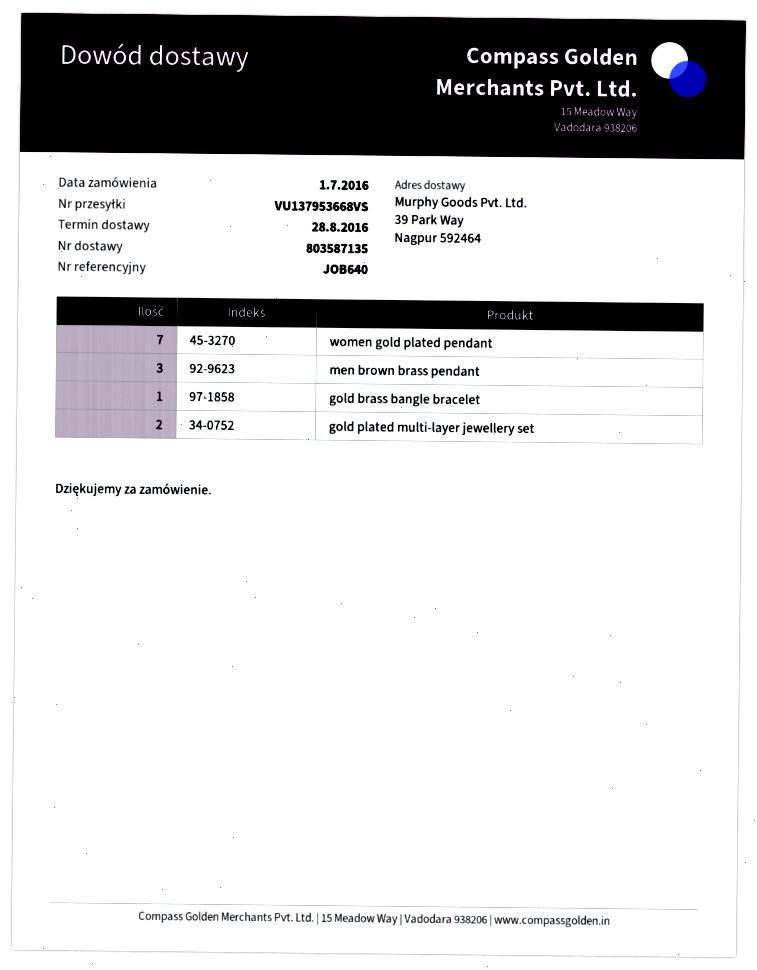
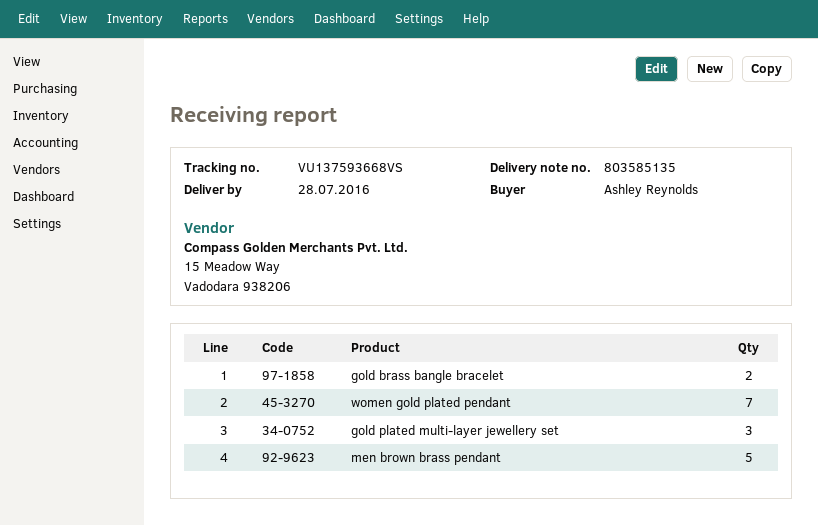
delivery note number: 803587135 -> 803585135
delivery date: 2016-08-28 -> 2016-07-28
tracking number: VU137953668VS -> VU137593668VS
men brown brass pendant: 3 -> 5
gold brass bangle bracelet: 1 -> 2
gold plated multi-layer jewellery set: 2 -> 3

